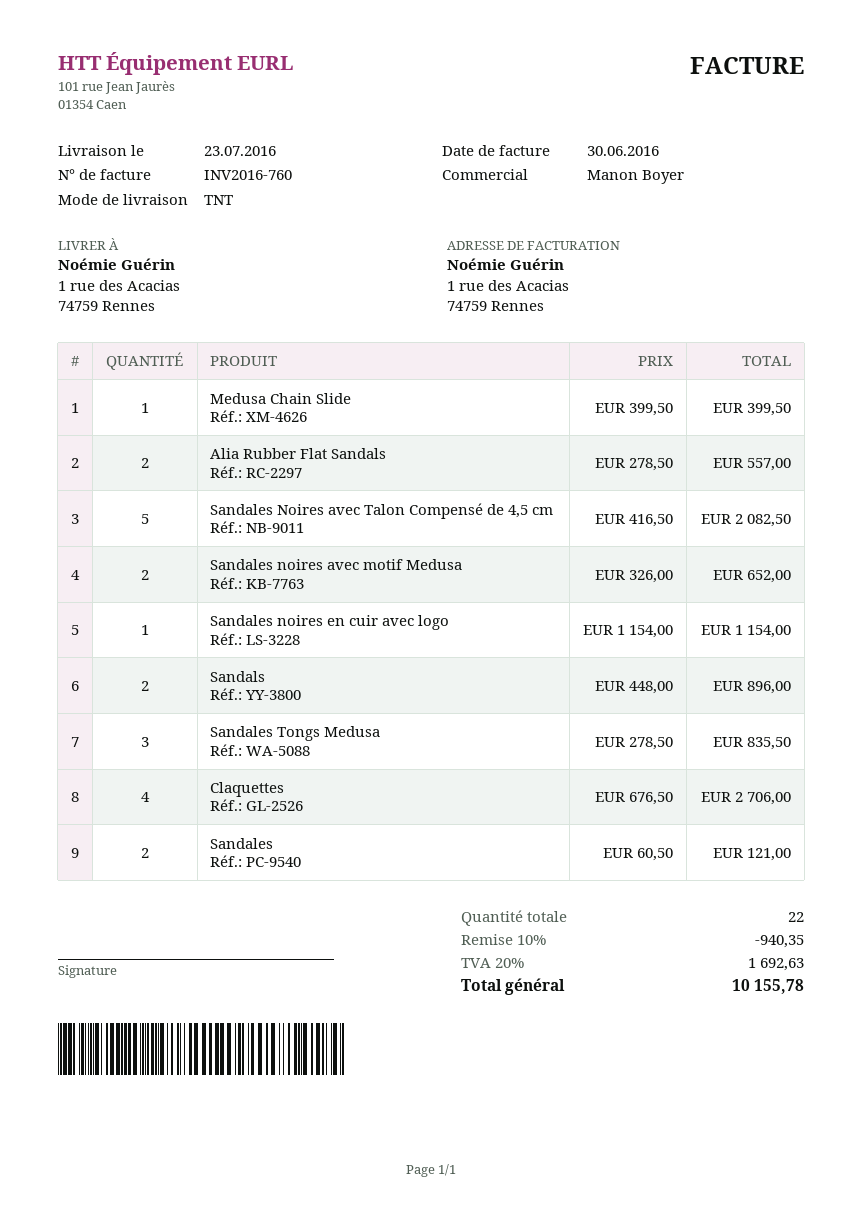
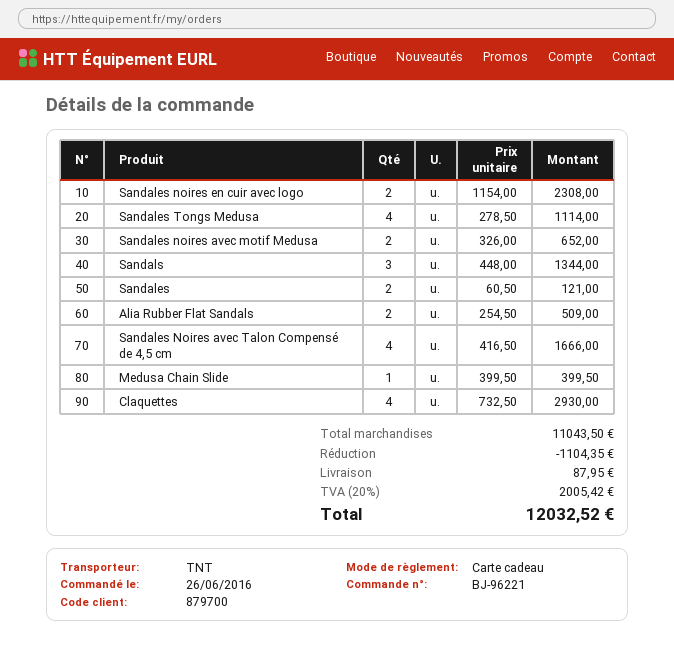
Alia Rubber Flat Sandals: 2 x 278.50 = 557.00 -> 2 x 254.50 = 509.00
Sandales Noires avec Talon Compensé de 4,5 cm: 5 x 416.50 = 2082.50 -> 4 x 416.50 = 1666.00
Sandales noires en cuir avec logo: 1 x 1154.00 = 1154.00 -> 2 x 1154.00 = 2308.00
Sandals: 2 x 448.00 = 896.00 -> 3 x 448.00 = 1344.00
Sandales Tongs Medusa: 3 x 278.50 = 835.50 -> 4 x 278.50 = 1114.00
Claquettes: 4 x 676.50 = 2706.00 -> 4 x 732.50 = 2930.00
discount: 940.35 -> 1104.35
shipping: none -> 87.95
tax: 20% = 1692.63 -> 20% = 2005.42
total: 10155.78 -> 12032.52

